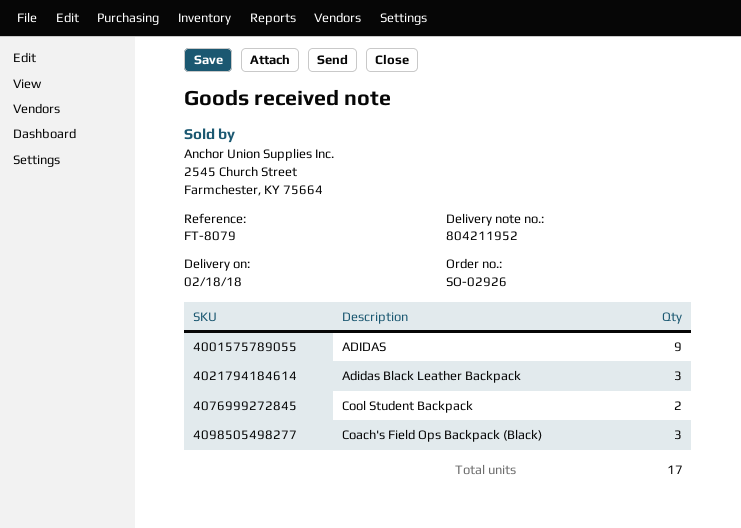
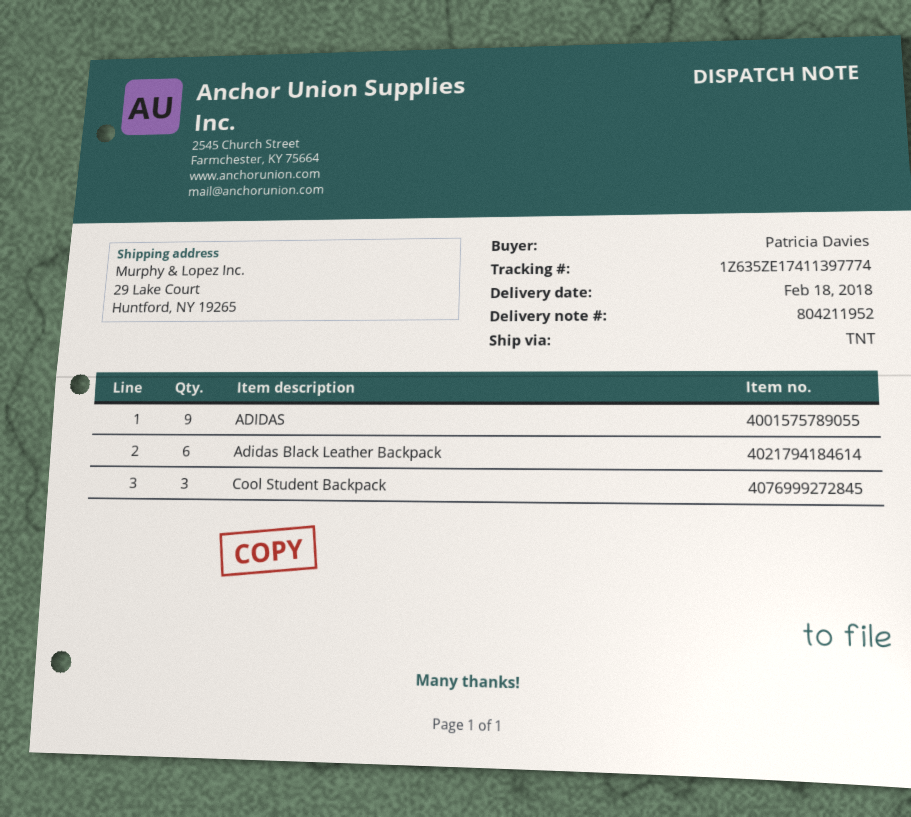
Adidas Black Leather Backpack: 3 -> 6
Cool Student Backpack: 2 -> 3
Coach's Field Ops Backpack (Black): 3 -> none

